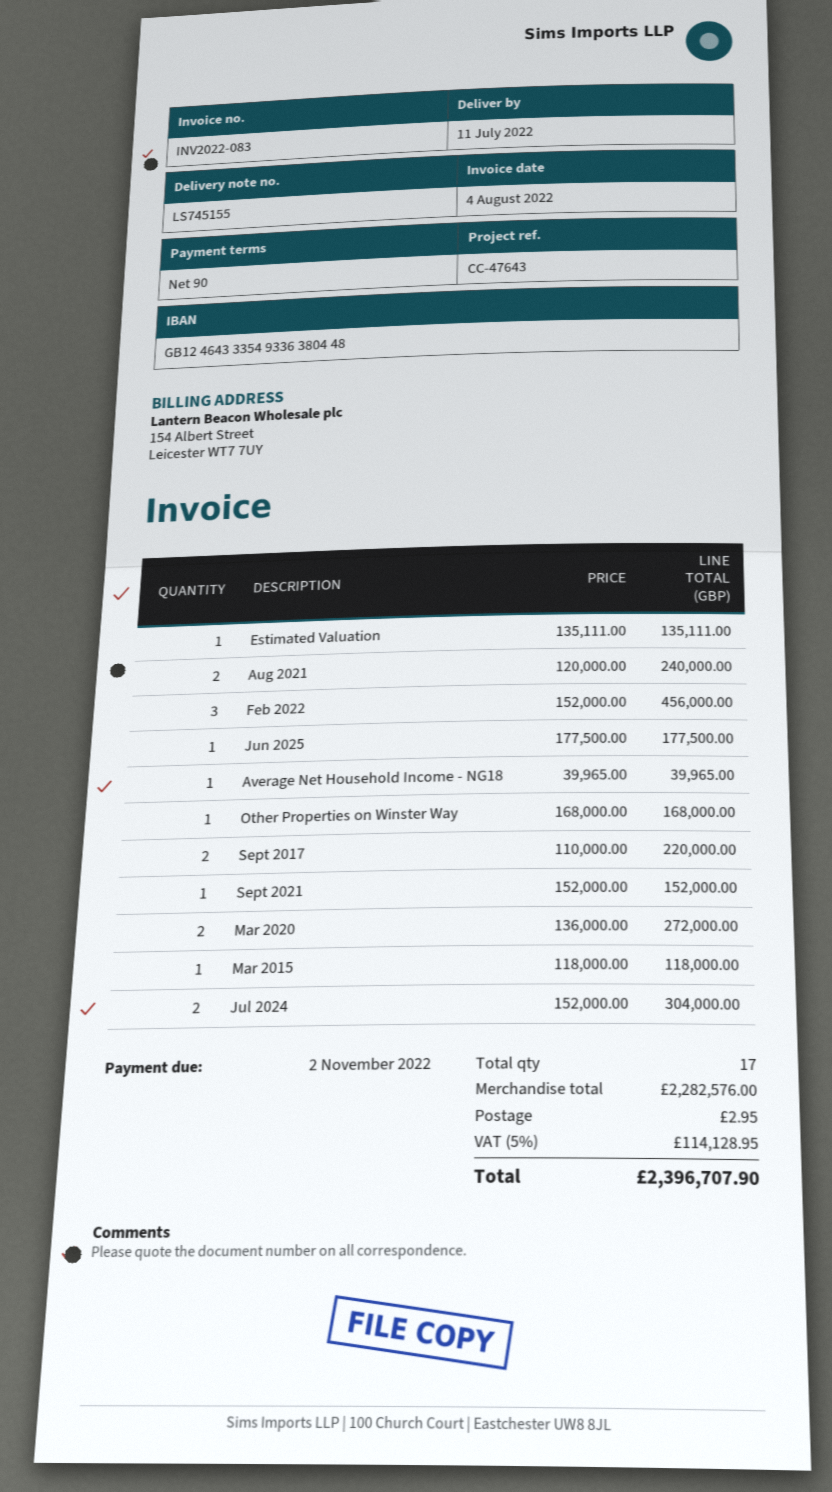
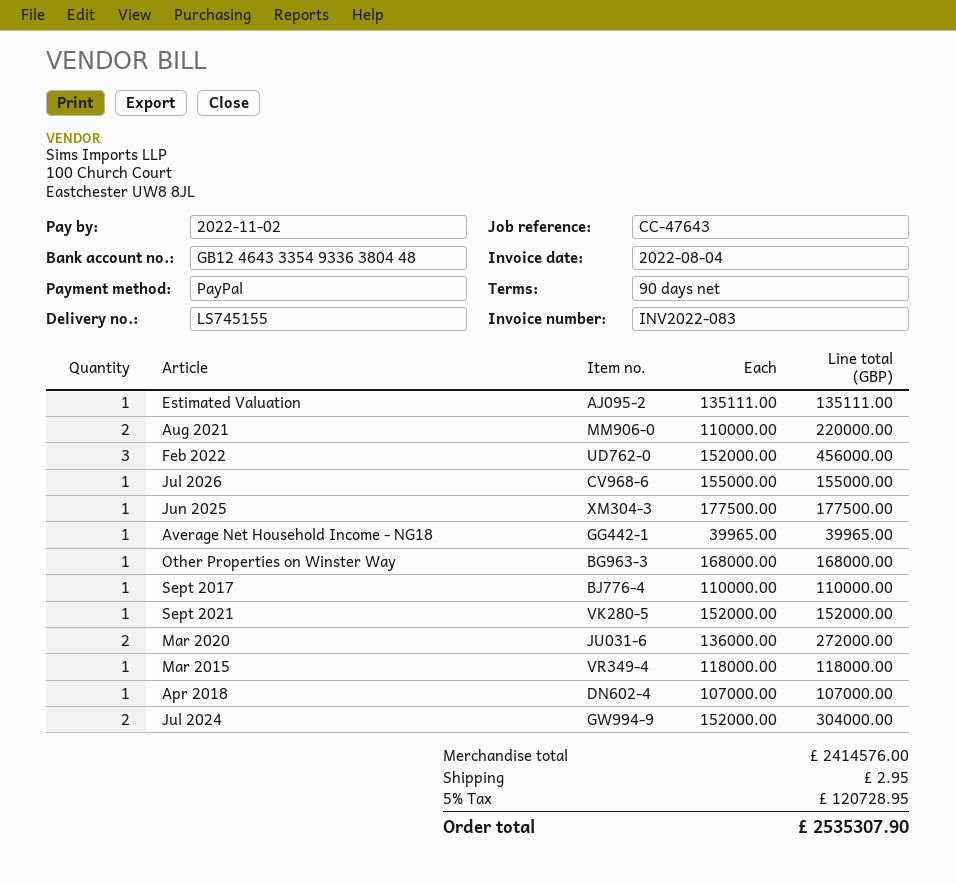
Aug 2021: 2 x 120000.00 = 240000.00 -> 2 x 110000.00 = 220000.00
Sept 2017: 2 x 110000.00 = 220000.00 -> 1 x 110000.00 = 110000.00
Jul 2026: none -> 1 x 155000.00 = 155000.00
Apr 2018: none -> 1 x 107000.00 = 107000.00
subtotal: 2282576.00 -> 2414576.00
tax: 5% = 114128.95 -> 5% = 120728.95
total: 2396707.90 -> 2535307.90

